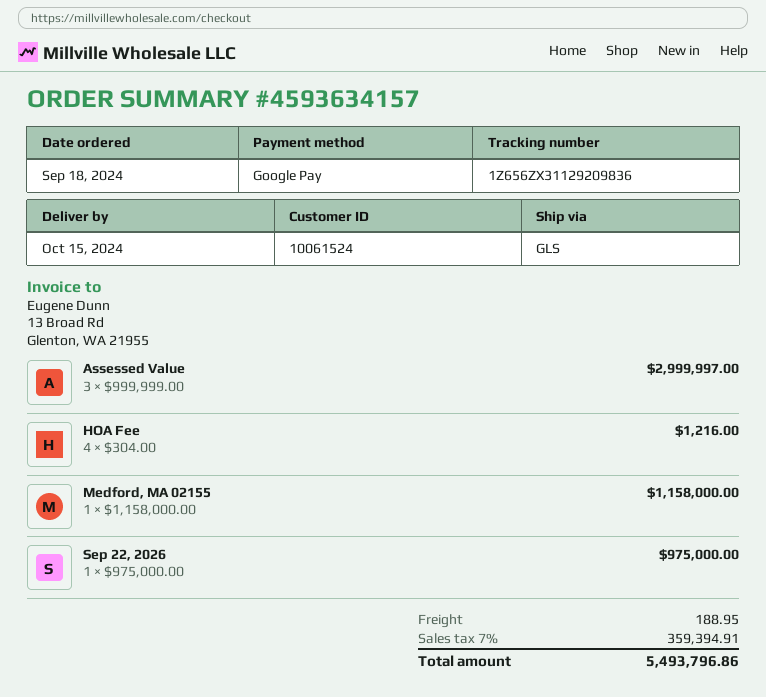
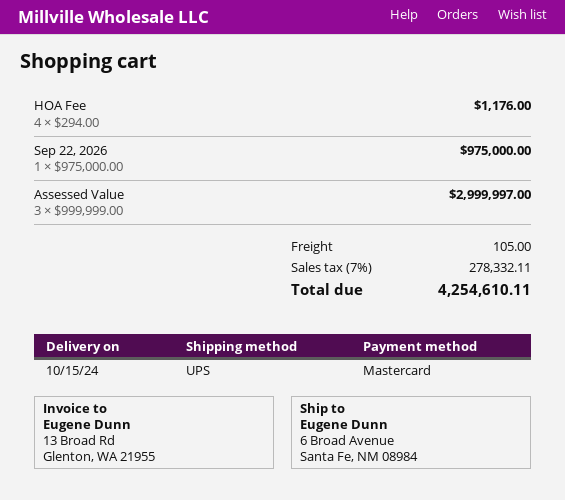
payment method: Google Pay -> Mastercard
shipping method: GLS -> UPS
HOA Fee: 4 x 304.00 = 1216.00 -> 4 x 294.00 = 1176.00
Medford, MA 02155: 1 x 1158000.00 = 1158000.00 -> none
shipping: 188.95 -> 105.00
tax: 7% = 359394.91 -> 7% = 278332.11
total: 5493796.86 -> 4254610.11

